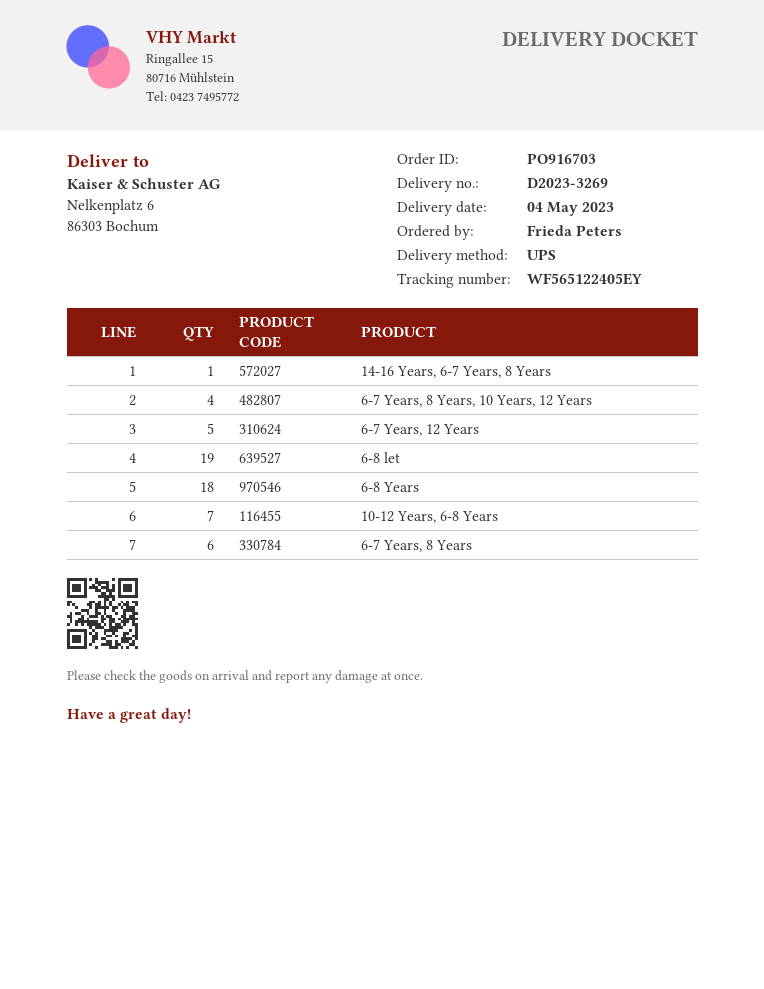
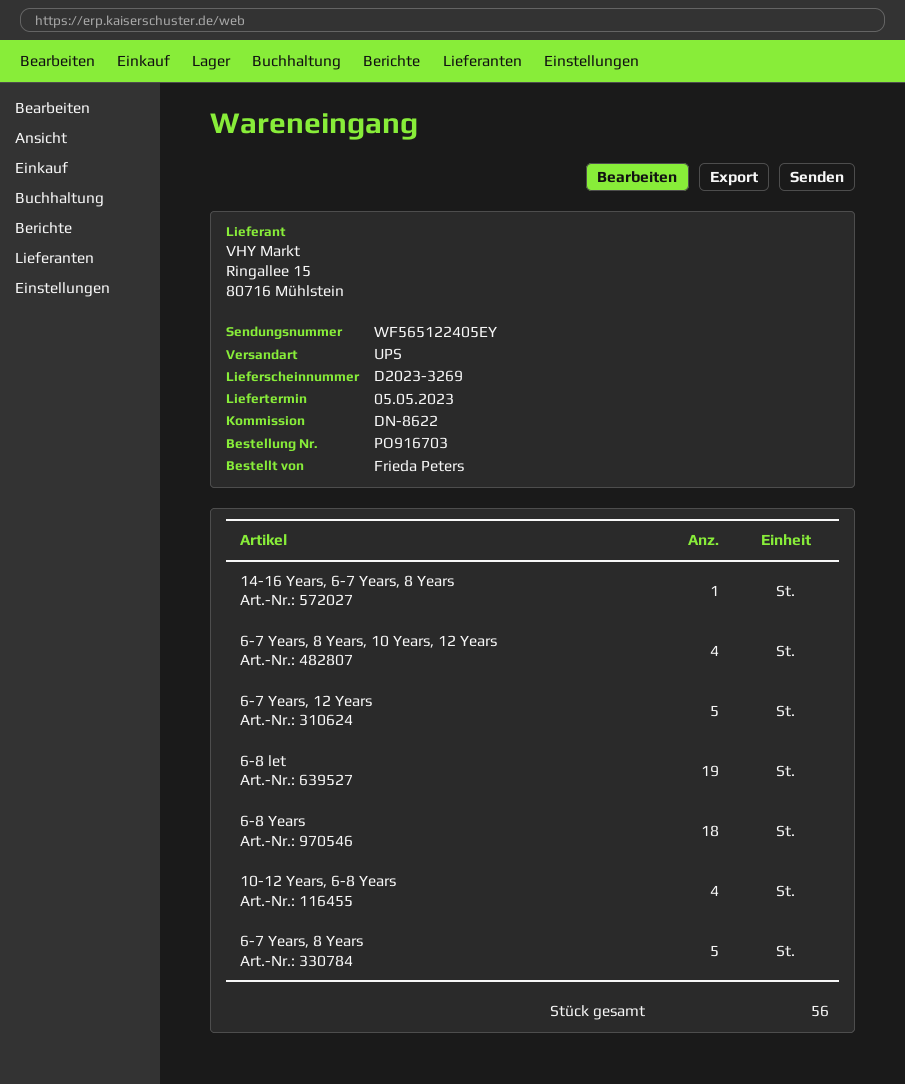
delivery date: 2023-05-04 -> 2023-05-05
10-12 Years, 6-8 Years: 7 -> 4
6-7 Years, 8 Years: 6 -> 5

